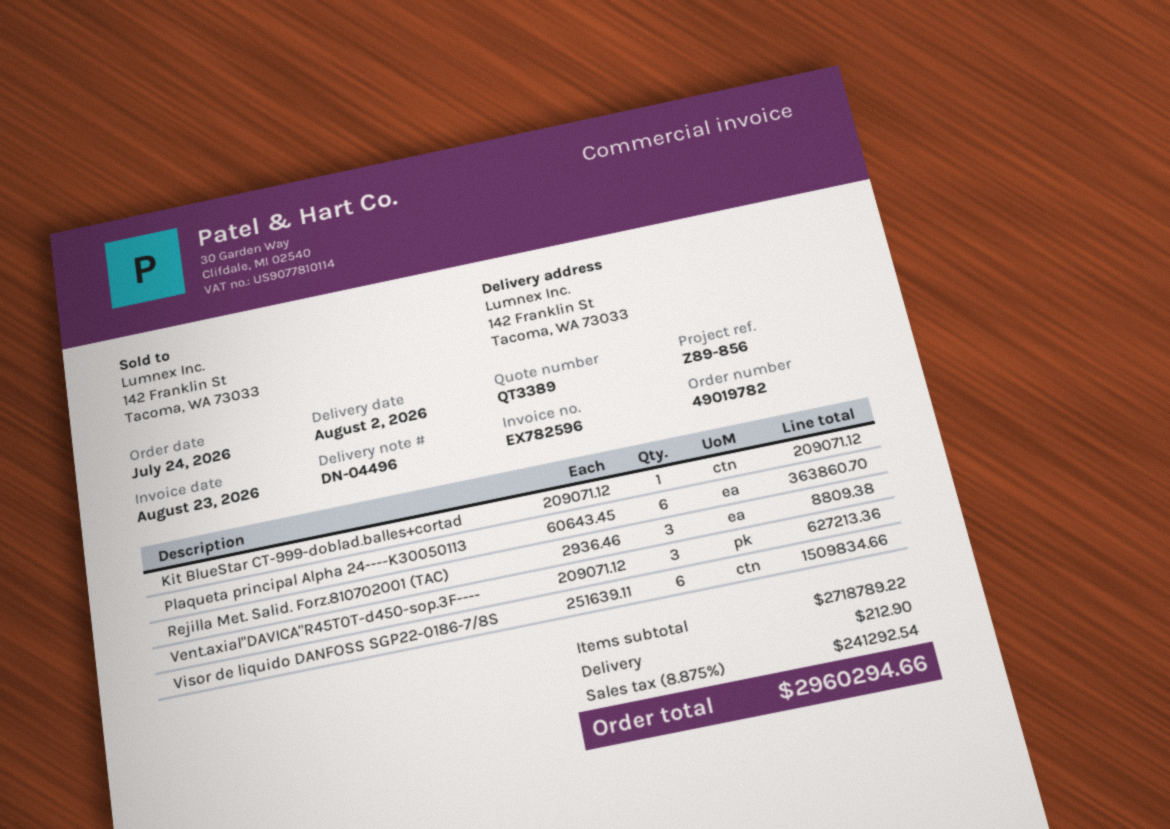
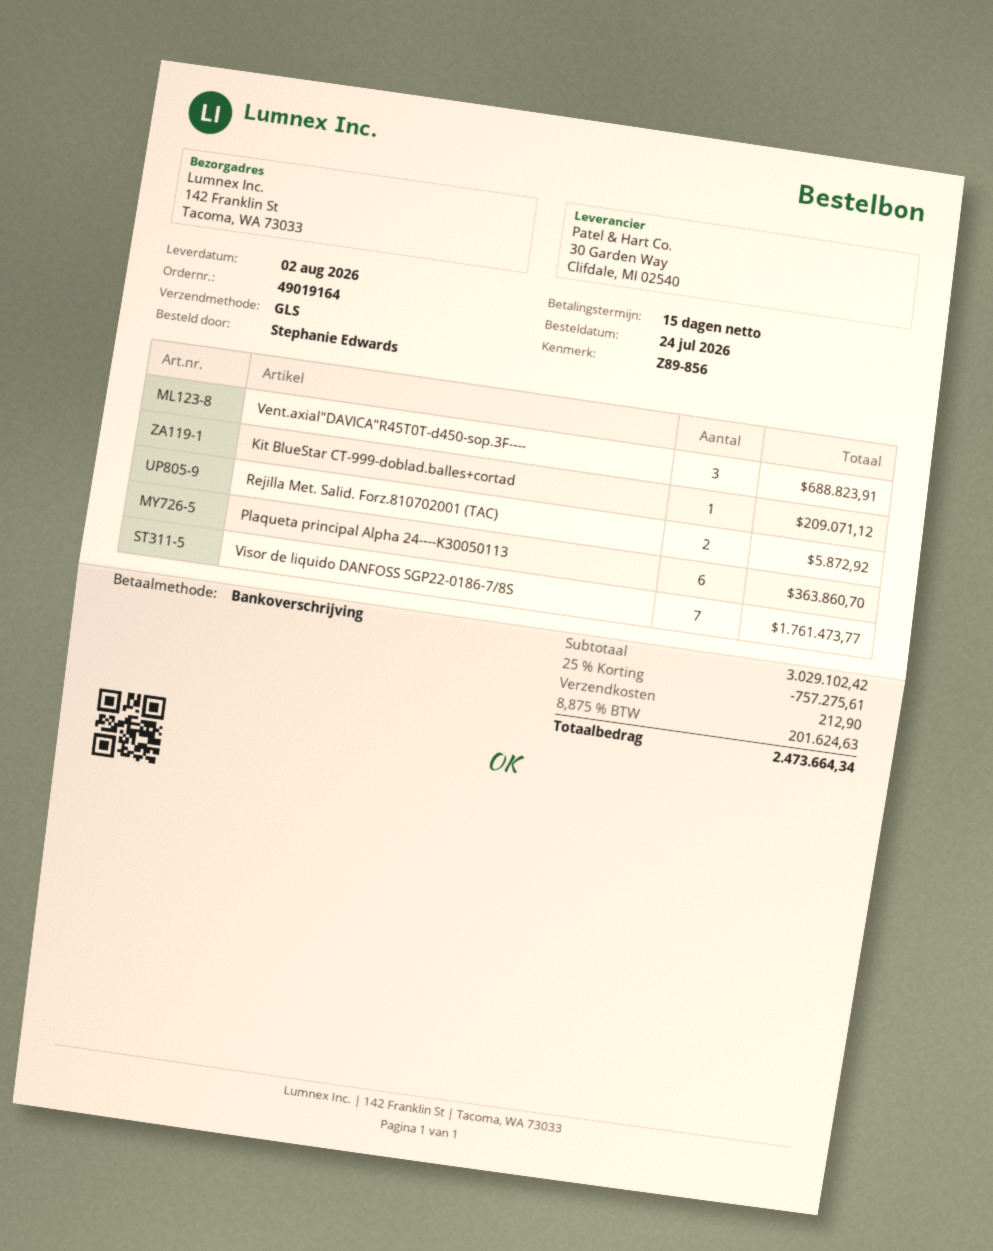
order number: 49019782 -> 49019164
Rejilla Met. Salid. Forz.810702001 (TAC): 3 for 8809.38 -> 2 for 5872.92
Vent.axial"DAVICA"R45T0T-d450-sop.3F----: 3 for 627213.36 -> 3 for 688823.91
Visor de liquido DANFOSS SGP22-0186-7/8S: 6 for 1509834.66 -> 7 for 1761473.77
subtotal: 2718789.22 -> 3029102.42
discount: none -> 25% = 757275.61
tax: 8.875% = 241292.54 -> 8.875% = 201624.63
total: 2960294.66 -> 2473664.34

